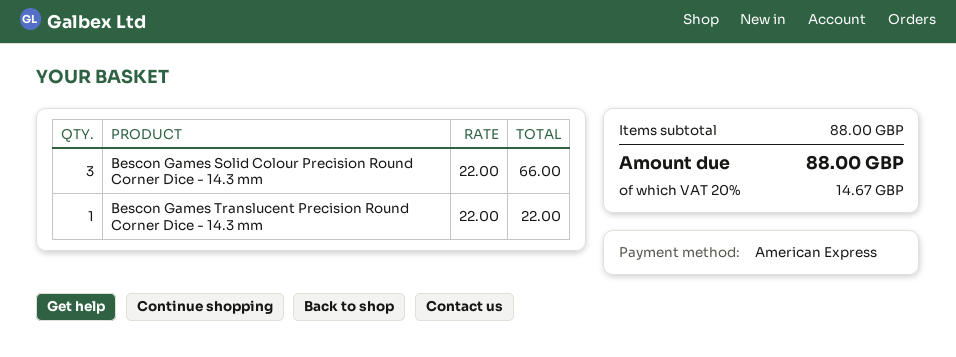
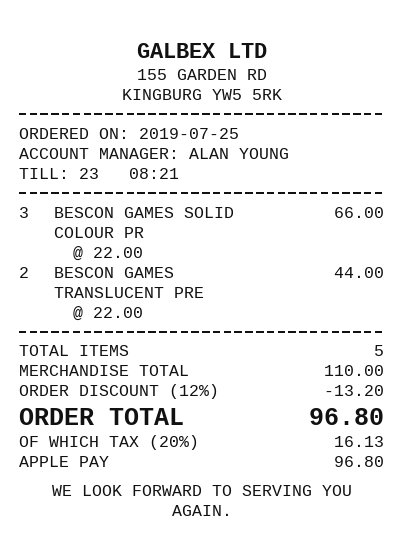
payment method: American Express -> Apple Pay
Bescon Games Translucent Precision Round Corner Dice - 14.3 mm: 1 x 22.00 = 22.00 -> 2 x 22.00 = 44.00
subtotal: 88.00 -> 110.00
discount: none -> 12% = 13.20
tax: 20% = 14.67 -> 20% = 16.13
total: 88.00 -> 96.80

